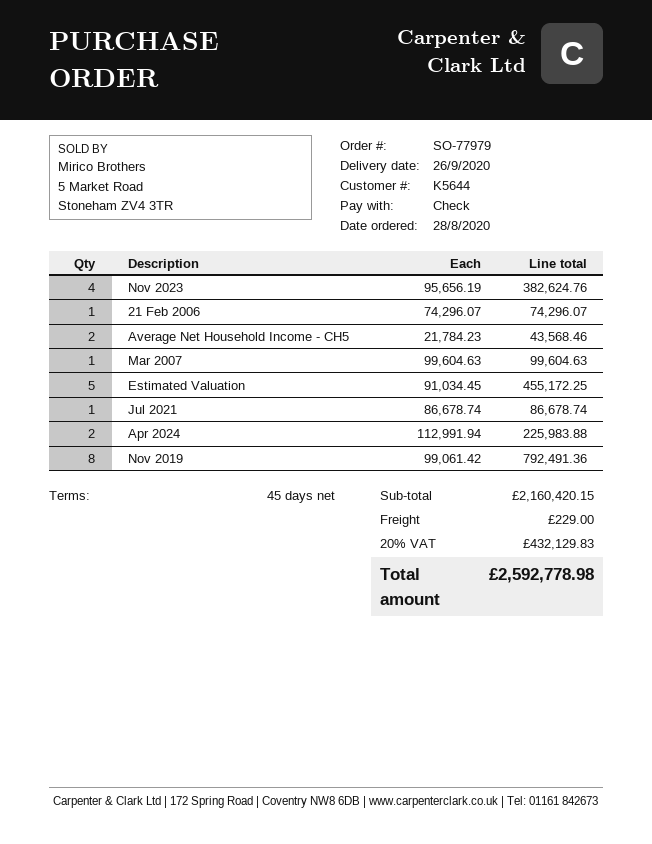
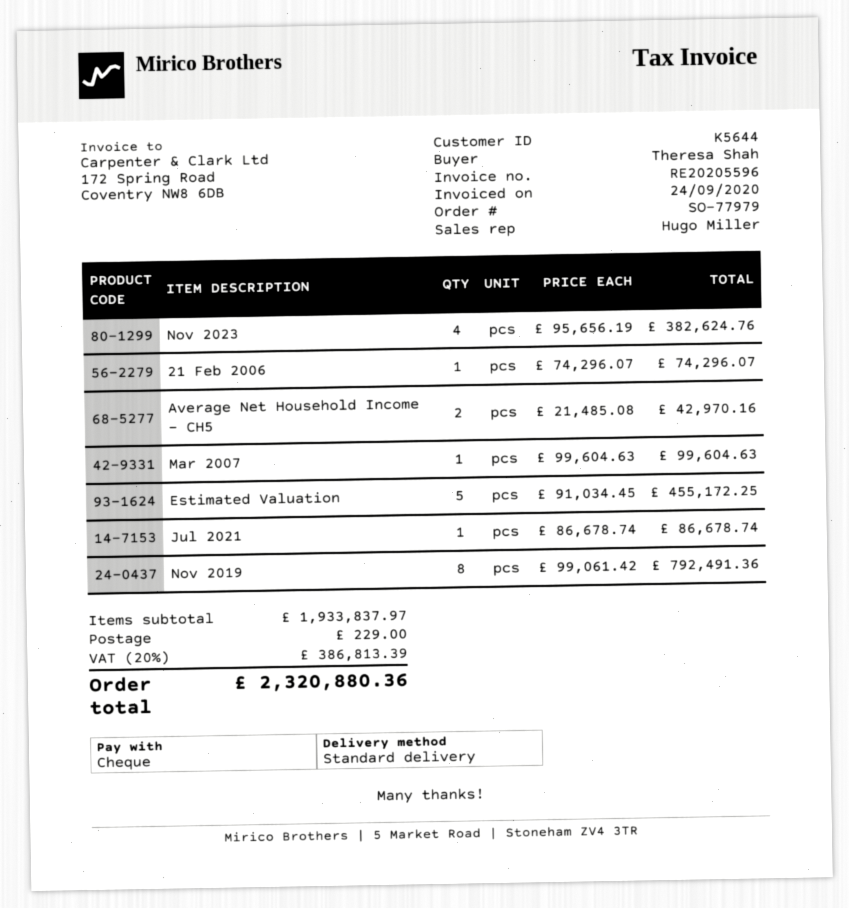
Average Net Household Income - CH5: 2 x 21784.23 = 43568.46 -> 2 x 21485.08 = 42970.16
Apr 2024: 2 x 112991.94 = 225983.88 -> none
subtotal: 2160420.15 -> 1933837.97
tax: 20% = 432129.83 -> 20% = 386813.39
total: 2592778.98 -> 2320880.36

